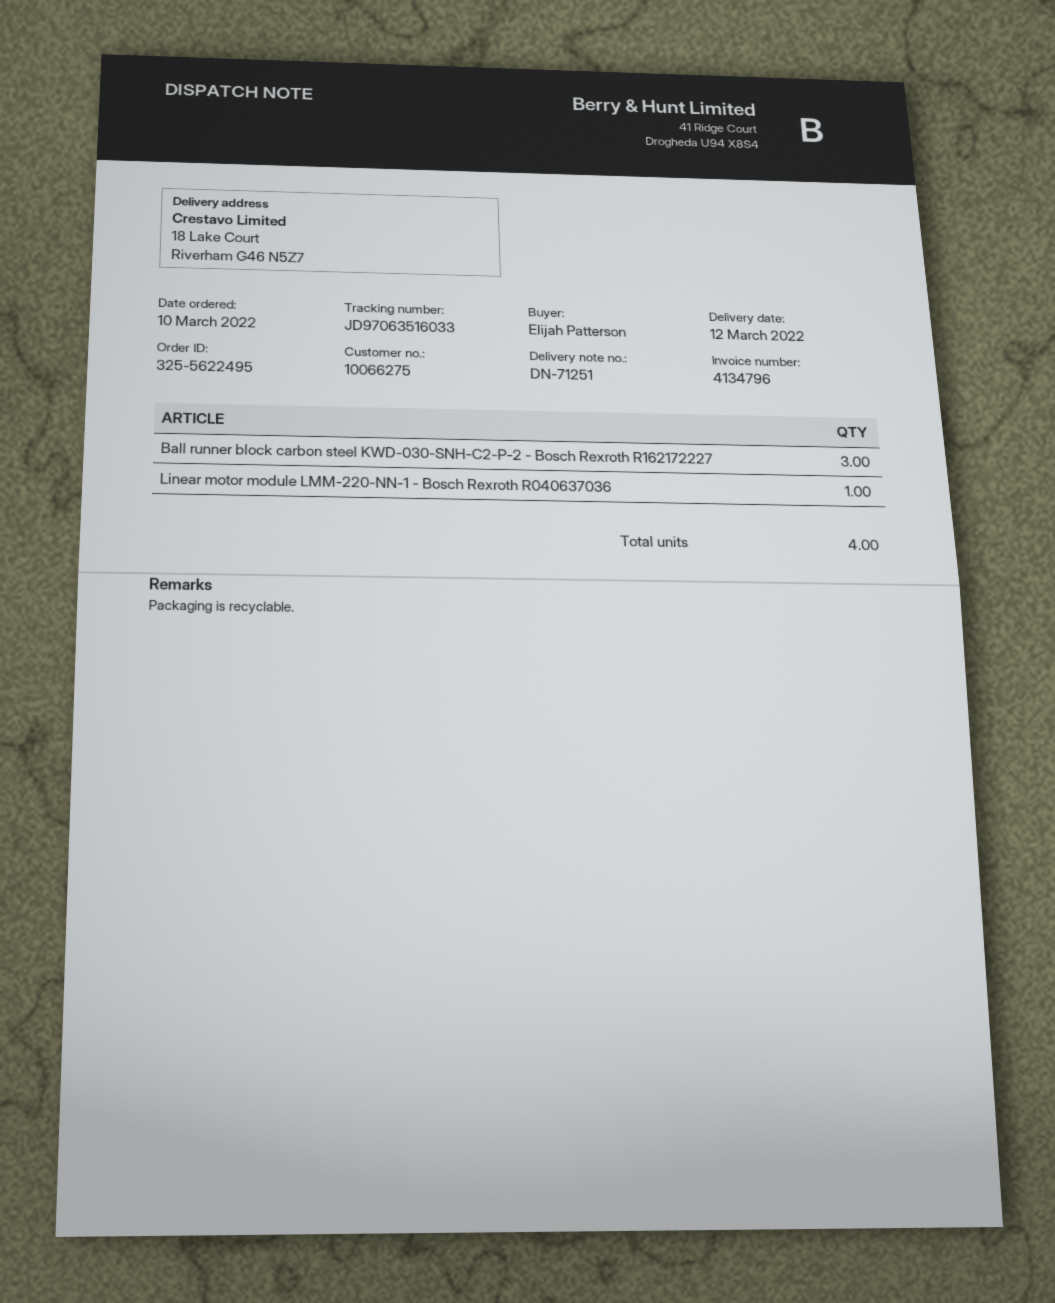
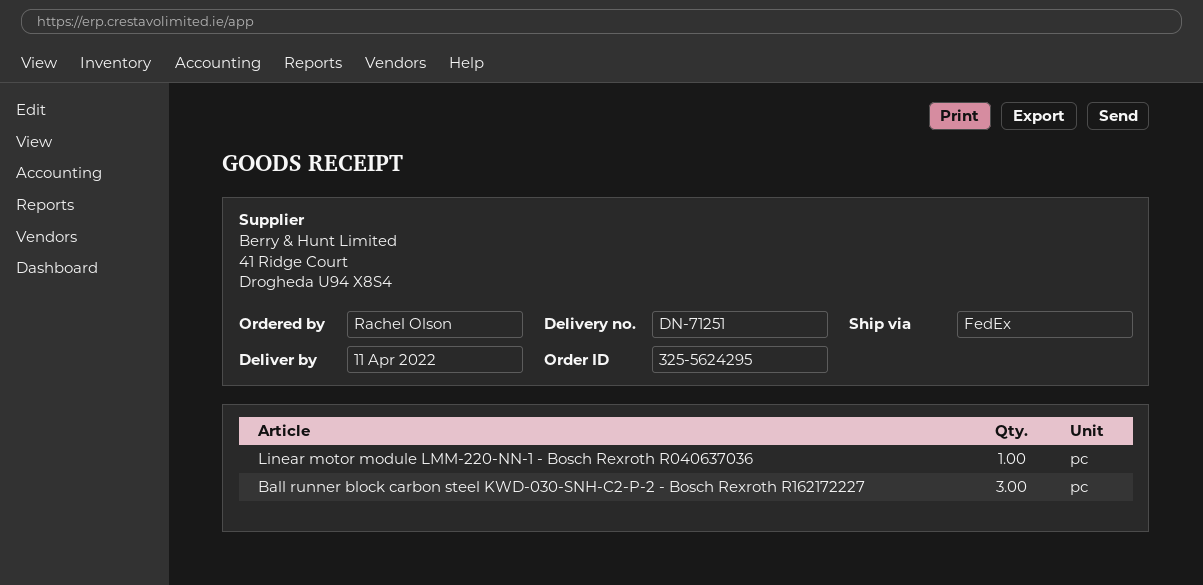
order number: 325-5622495 -> 325-5624295
delivery date: 2022-03-12 -> 2022-04-11
ordered by: Elijah Patterson -> Rachel Olson

